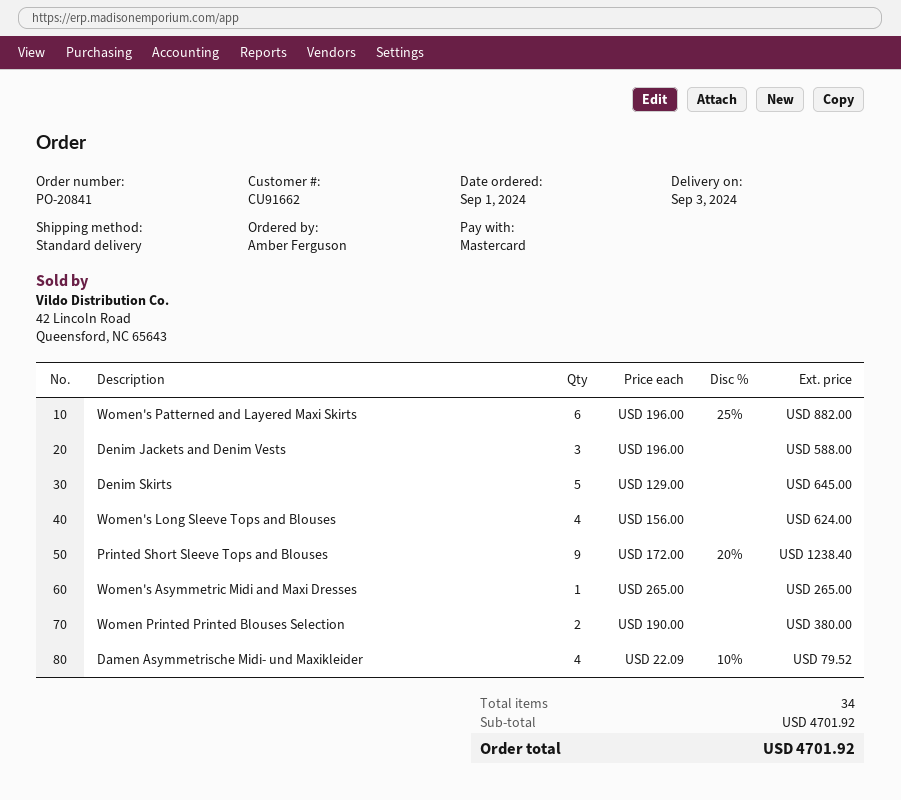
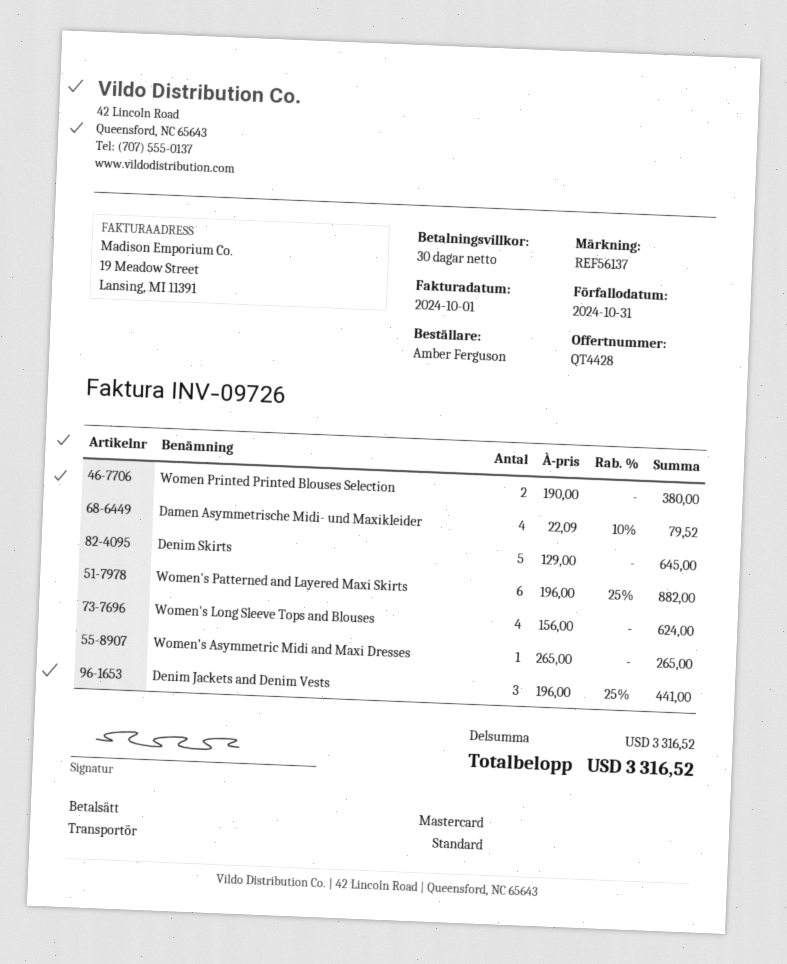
Denim Jackets and Denim Vests: 3 x 196.00 = 588.00 -> 3 x 196.00 - 25% = 441.00
Printed Short Sleeve Tops and Blouses: 9 x 172.00 - 20% = 1238.40 -> none
subtotal: 4701.92 -> 3316.52
total: 4701.92 -> 3316.52

